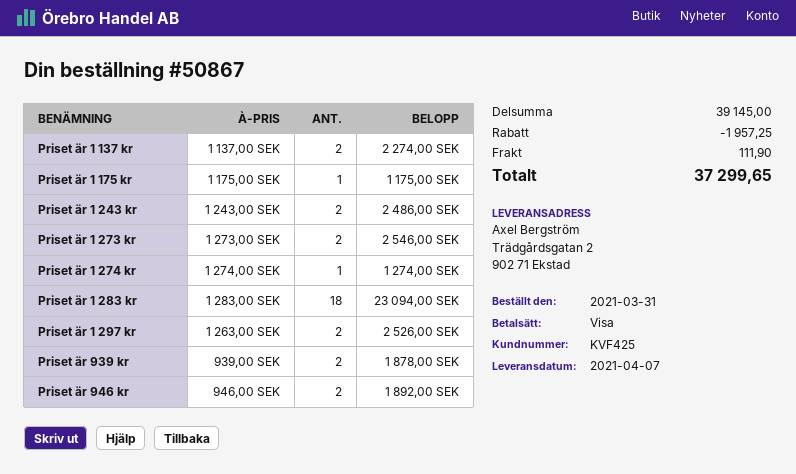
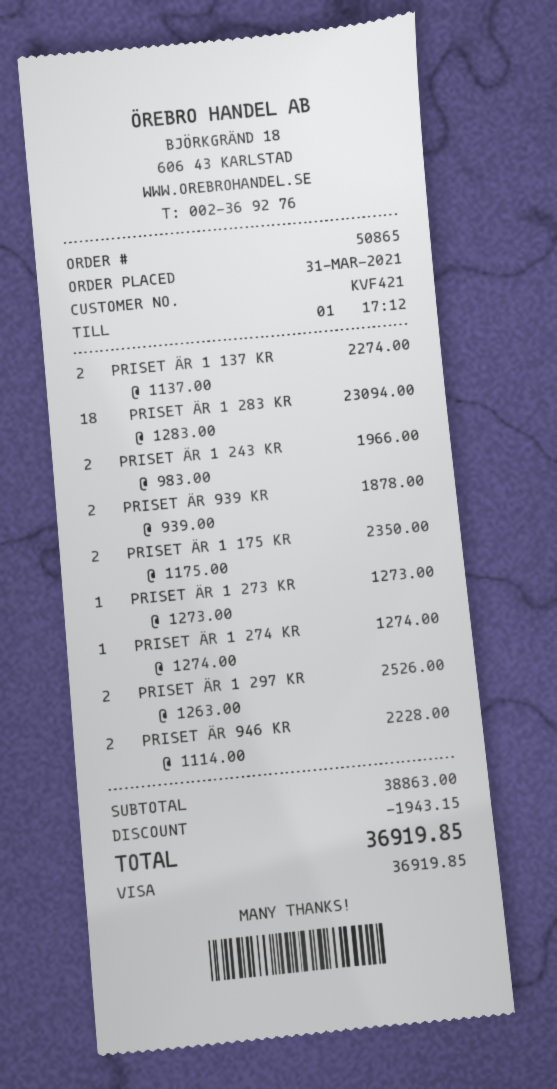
order number: 50867 -> 50865
customer number: KVF425 -> KVF421
Priset är 1 175 kr: 1 x 1175.00 = 1175.00 -> 2 x 1175.00 = 2350.00
Priset är 1 243 kr: 2 x 1243.00 = 2486.00 -> 2 x 983.00 = 1966.00
Priset är 1 273 kr: 2 x 1273.00 = 2546.00 -> 1 x 1273.00 = 1273.00
Priset är 946 kr: 2 x 946.00 = 1892.00 -> 2 x 1114.00 = 2228.00
subtotal: 39145.00 -> 38863.00
discount: 1957.25 -> 1943.15
shipping: 111.90 -> none
total: 37299.65 -> 36919.85

